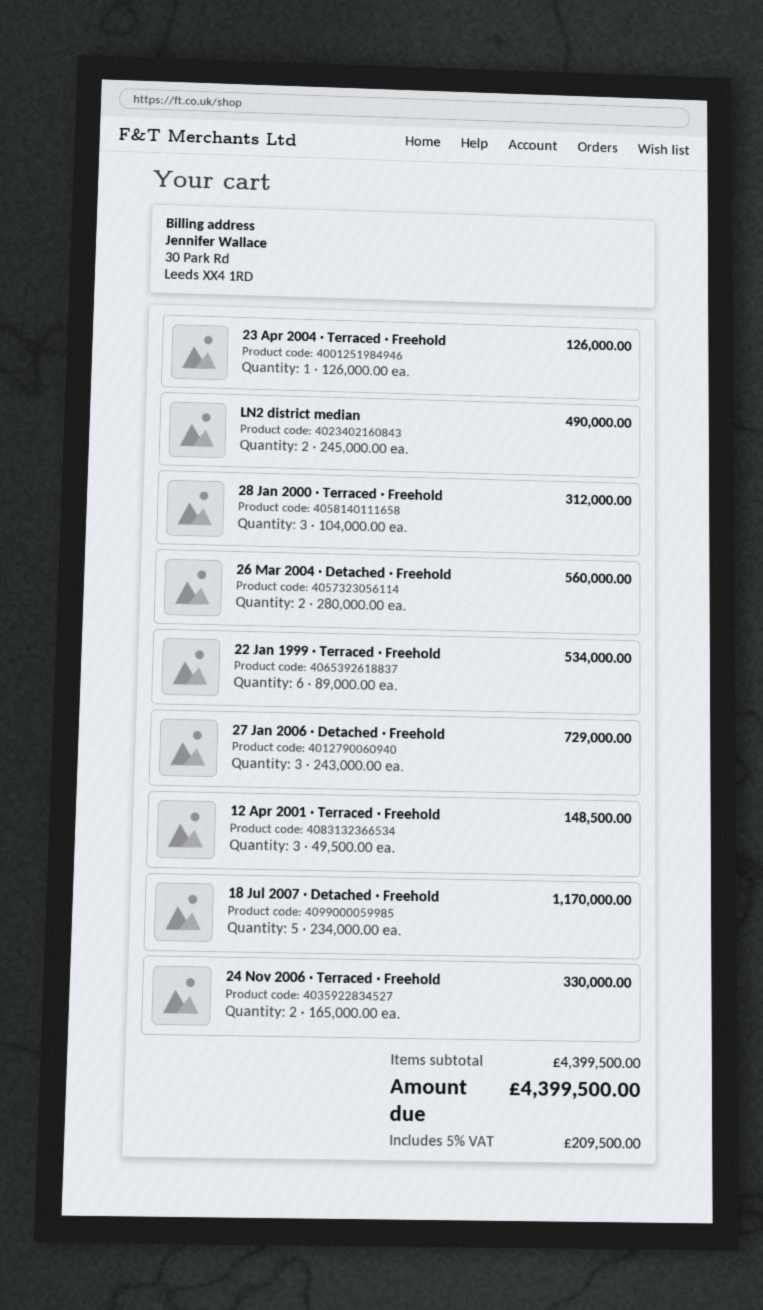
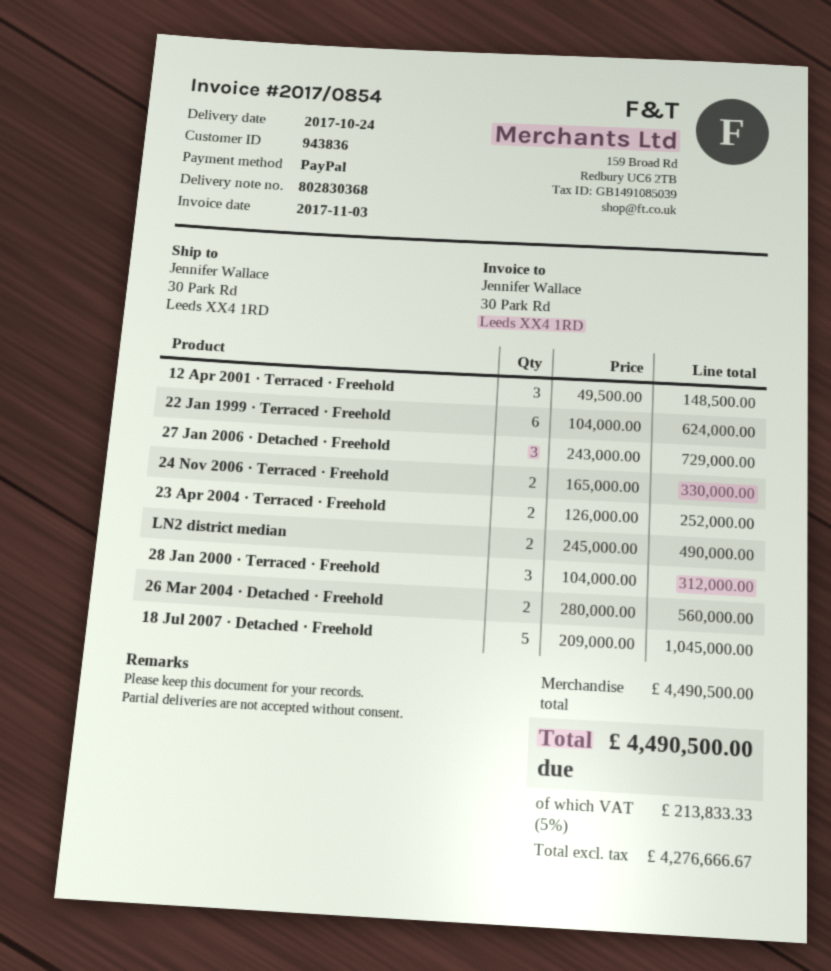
23 Apr 2004 · Terraced · Freehold: 1 x 126000.00 = 126000.00 -> 2 x 126000.00 = 252000.00
22 Jan 1999 · Terraced · Freehold: 6 x 89000.00 = 534000.00 -> 6 x 104000.00 = 624000.00
18 Jul 2007 · Detached · Freehold: 5 x 234000.00 = 1170000.00 -> 5 x 209000.00 = 1045000.00
subtotal: 4399500.00 -> 4490500.00
tax: 5% = 209500.00 -> 5% = 213833.33
total: 4399500.00 -> 4490500.00

